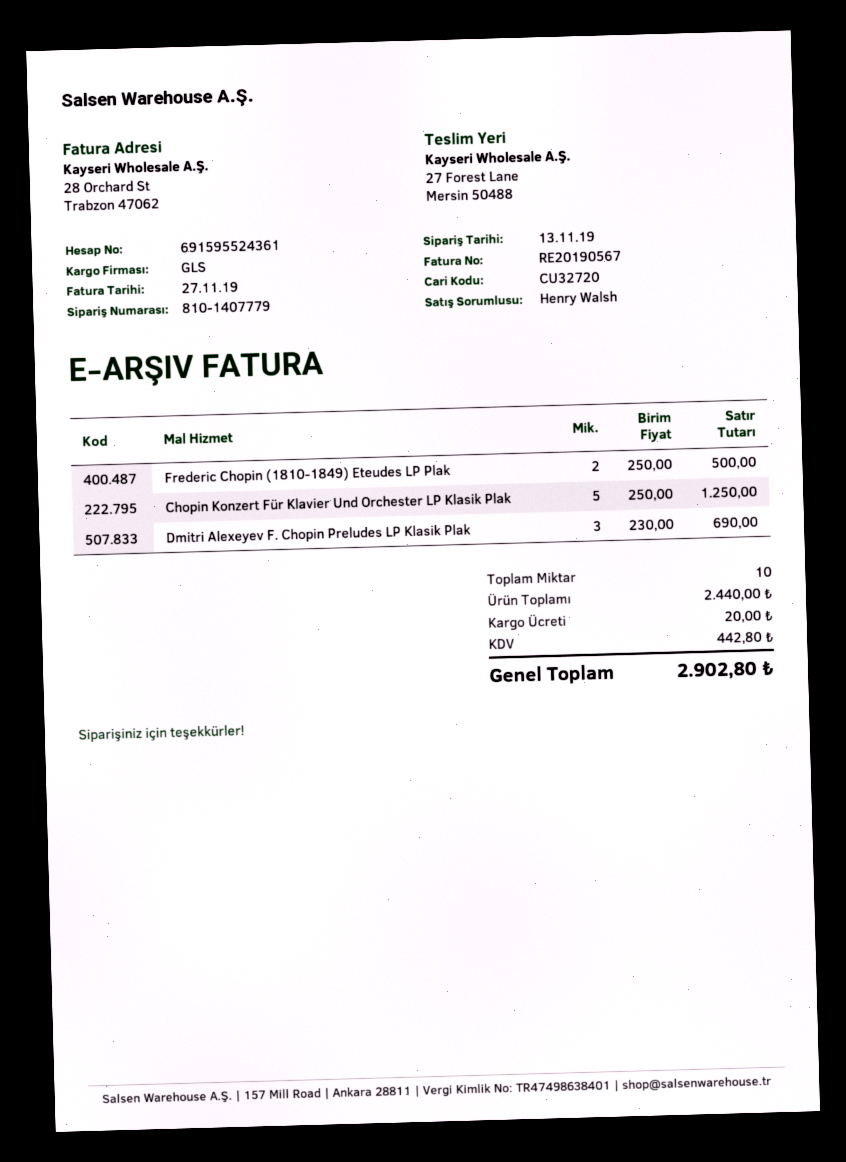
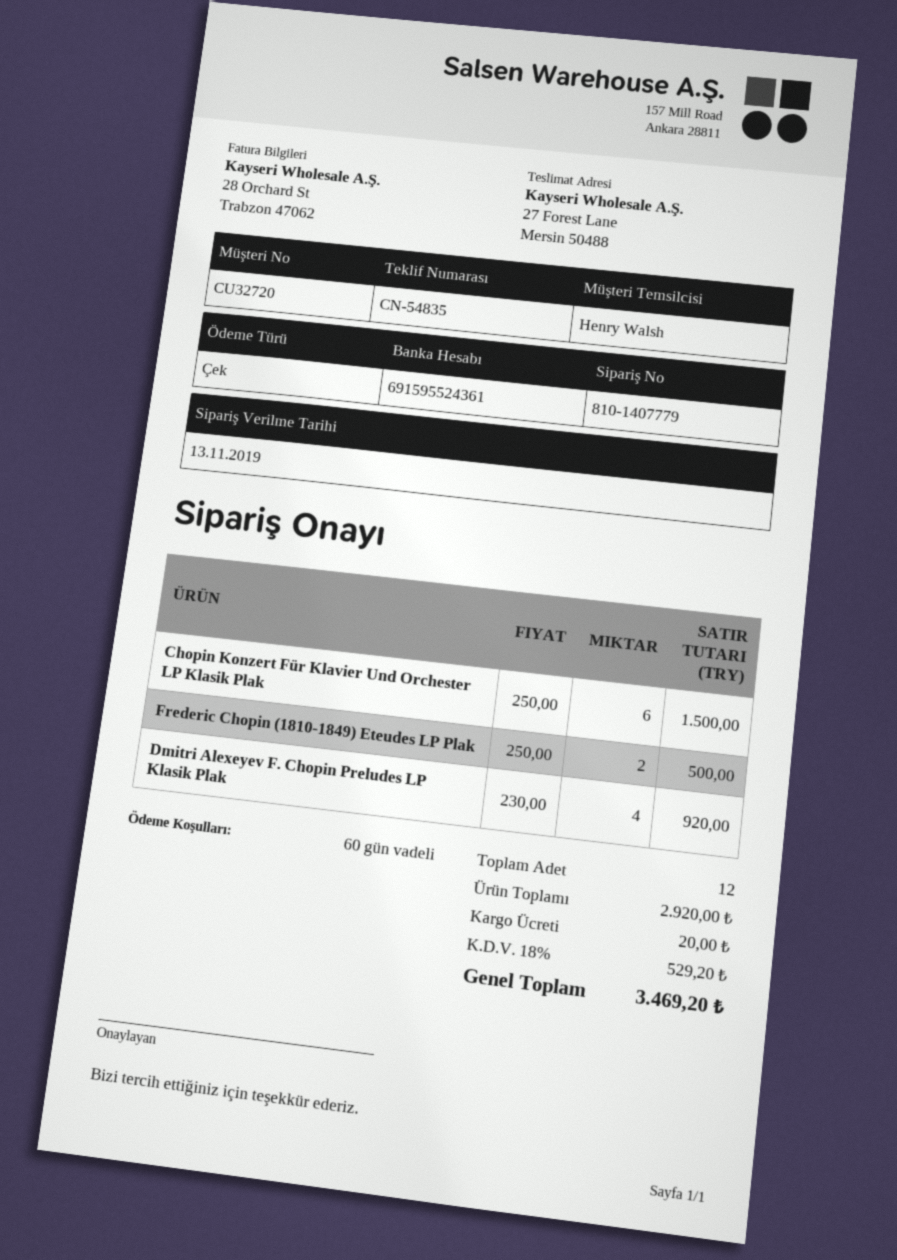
Chopin Konzert Für Klavier Und Orchester LP Klasik Plak: 5 x 250.00 = 1250.00 -> 6 x 250.00 = 1500.00
Dmitri Alexeyev F. Chopin Preludes LP Klasik Plak: 3 x 230.00 = 690.00 -> 4 x 230.00 = 920.00
total quantity: 10 -> 12
subtotal: 2440.00 -> 2920.00
tax: 442.80 -> 529.20
total: 2902.80 -> 3469.20

